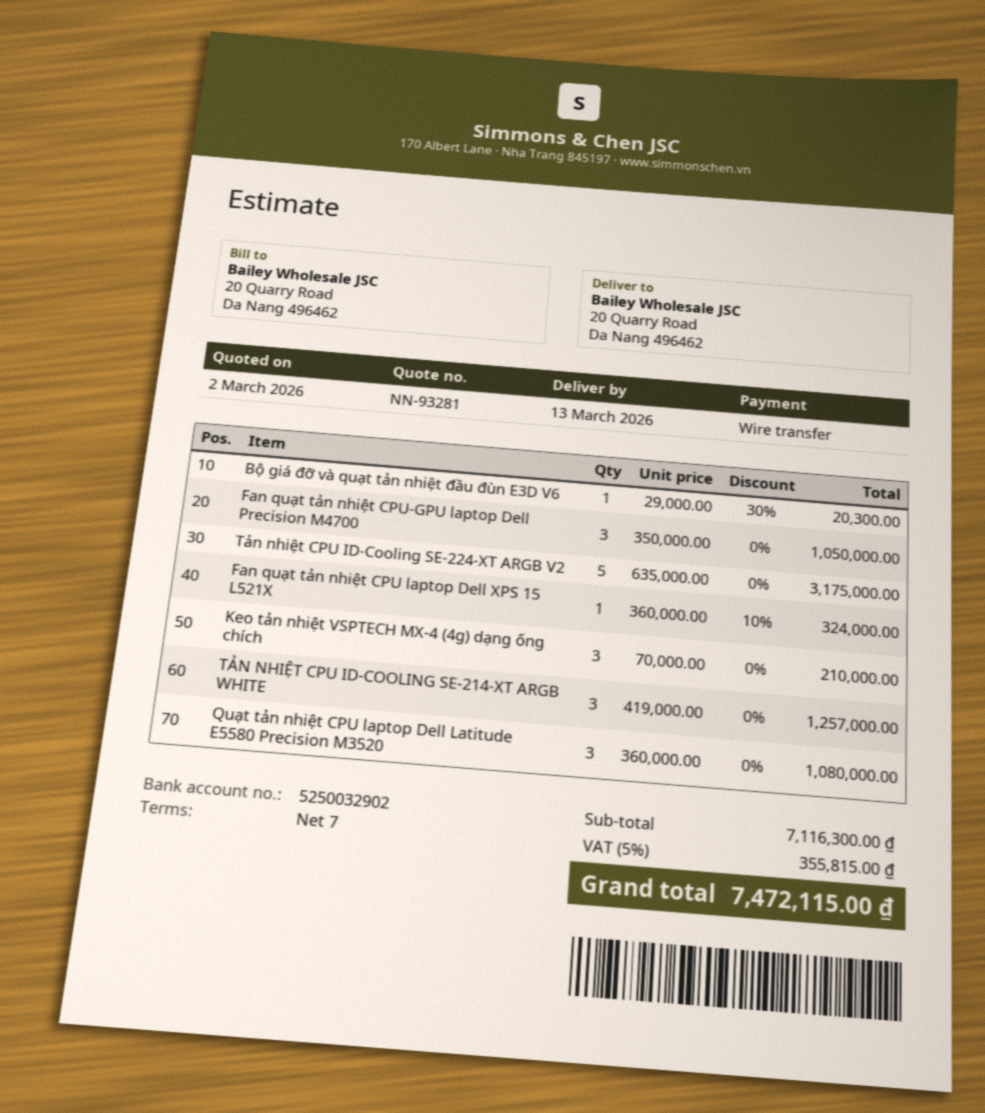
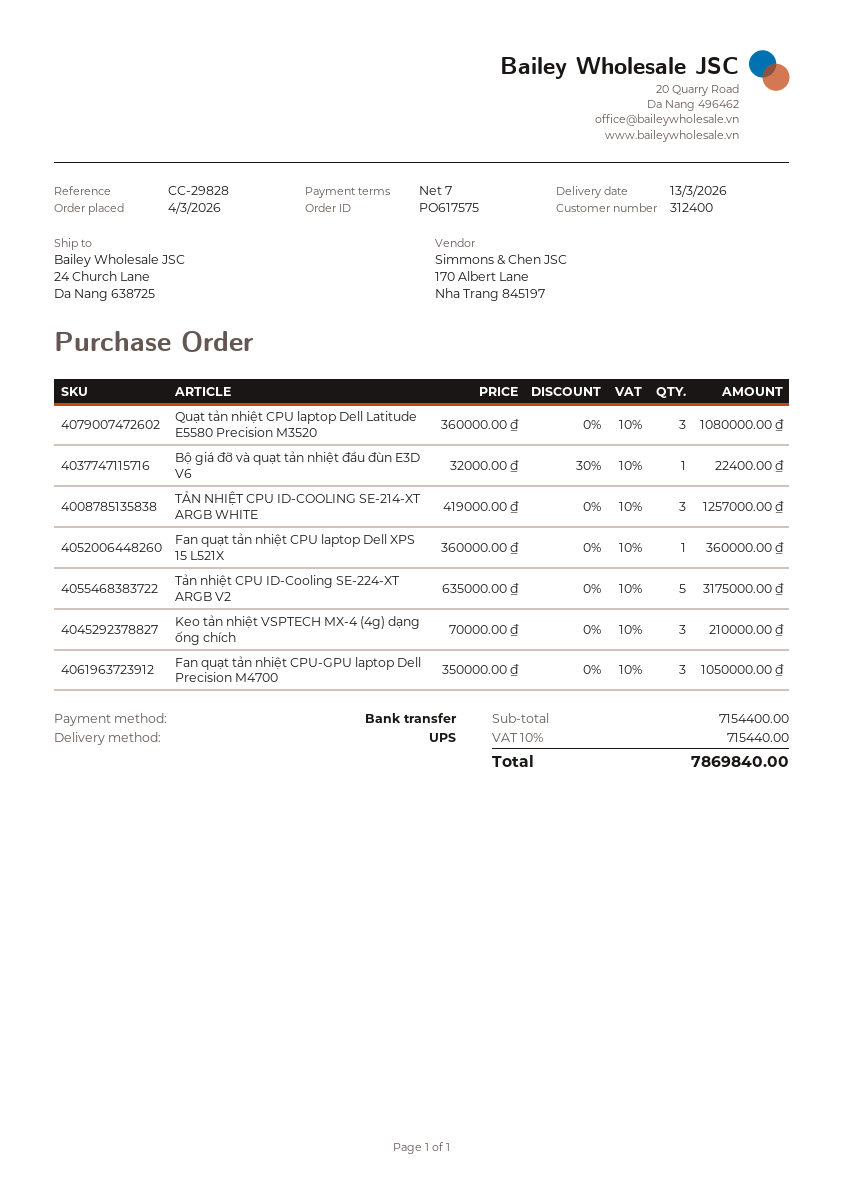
ship to: 20 Quarry Road, Da Nang 496462 -> 24 Church Lane, Da Nang 638725
Bộ giá đỡ và quạt tản nhiệt đầu đùn E3D V6: 1 x 29000.00 - 30% = 20300.00 -> 1 x 32000.00 - 30% = 22400.00
Fan quạt tản nhiệt CPU laptop Dell XPS 15 L521X: 1 x 360000.00 - 10% = 324000.00 -> 1 x 360000.00 = 360000.00
subtotal: 7116300.00 -> 7154400.00
tax: 5% = 355815.00 -> 10% = 715440.00
total: 7472115.00 -> 7869840.00

